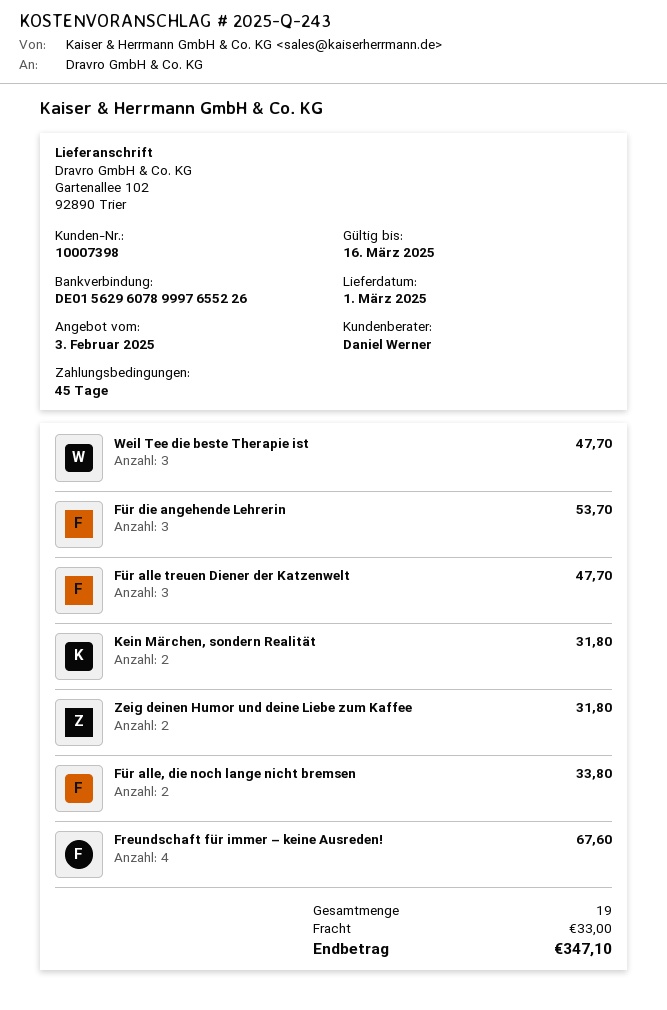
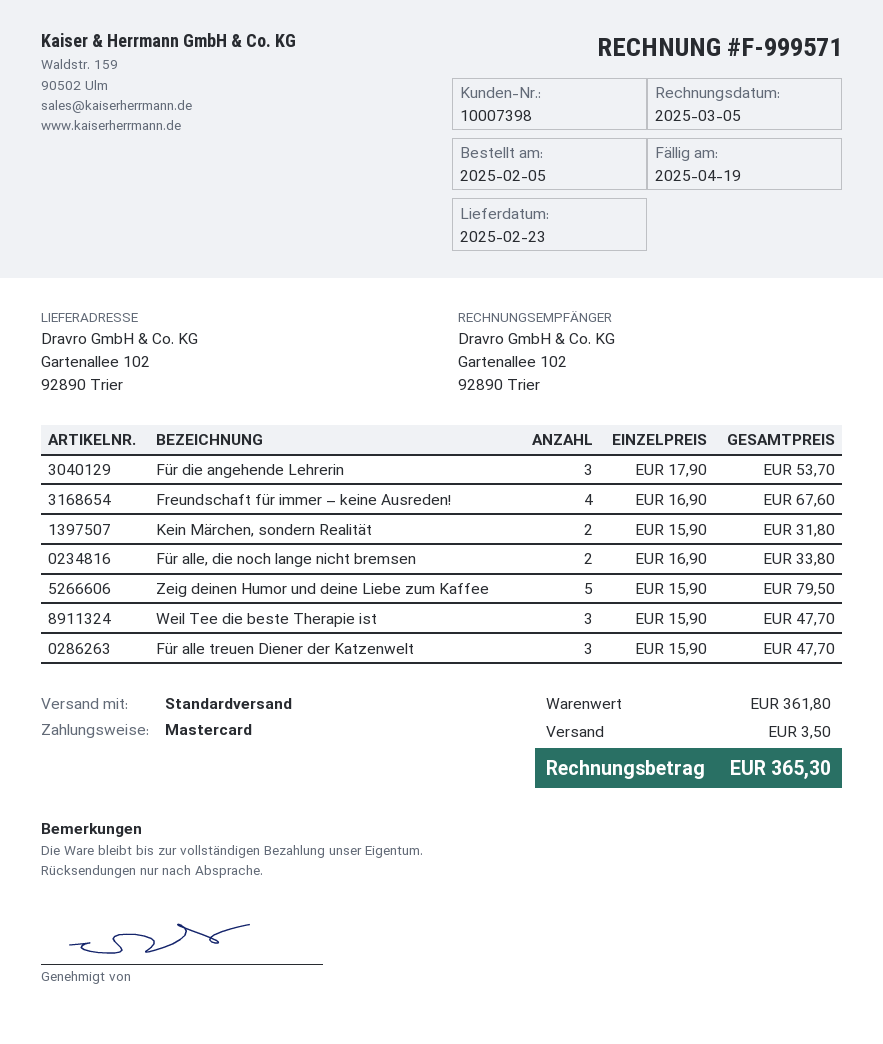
delivery date: 2025-03-01 -> 2025-02-23
Zeig deinen Humor und deine Liebe zum Kaffee: 2 for 31.80 -> 5 for 79.50
shipping: 33.00 -> 3.50
total: 347.10 -> 365.30

